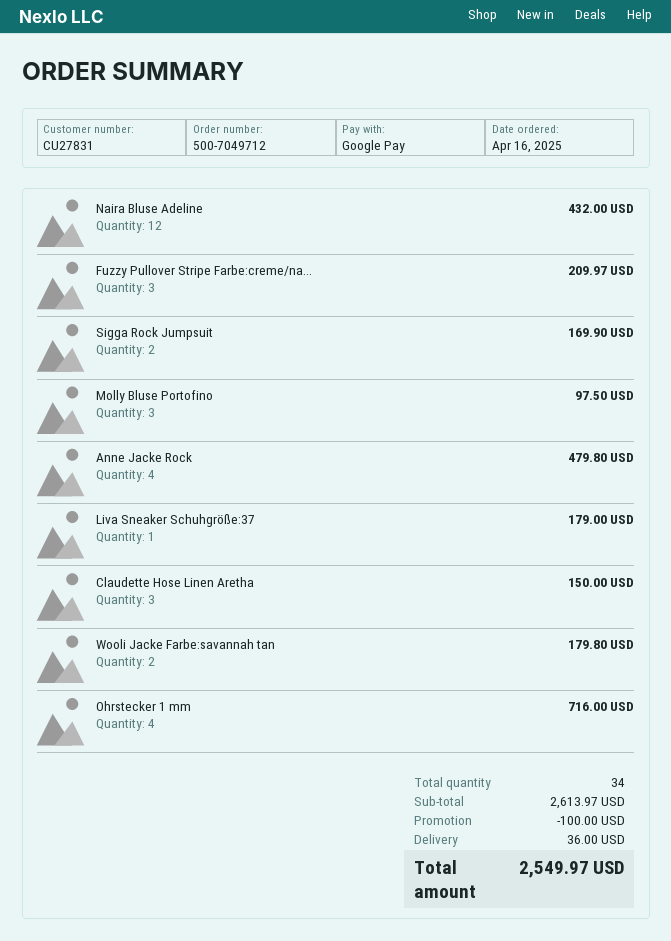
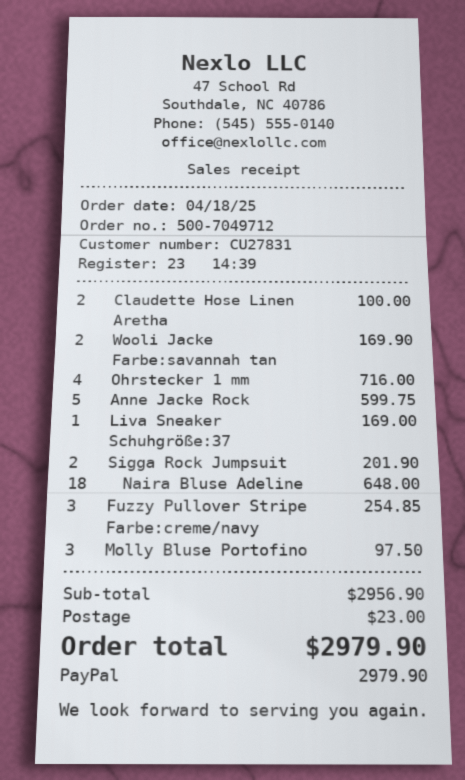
order date: 2025-04-16 -> 2025-04-18
payment method: Google Pay -> PayPal
Naira Bluse Adeline: 12 for 432.00 -> 18 for 648.00
Fuzzy Pullover Stripe Farbe:creme/na...: 3 for 209.97 -> 3 for 254.85
Sigga Rock Jumpsuit: 2 for 169.90 -> 2 for 201.90
Anne Jacke Rock: 4 for 479.80 -> 5 for 599.75
Liva Sneaker Schuhgröße:37: 1 for 179.00 -> 1 for 169.00
Claudette Hose Linen Aretha: 3 for 150.00 -> 2 for 100.00
Wooli Jacke Farbe:savannah tan: 2 for 179.80 -> 2 for 169.90
subtotal: 2613.97 -> 2956.90
discount: 100.00 -> none
shipping: 36.00 -> 23.00
total: 2549.97 -> 2979.90

